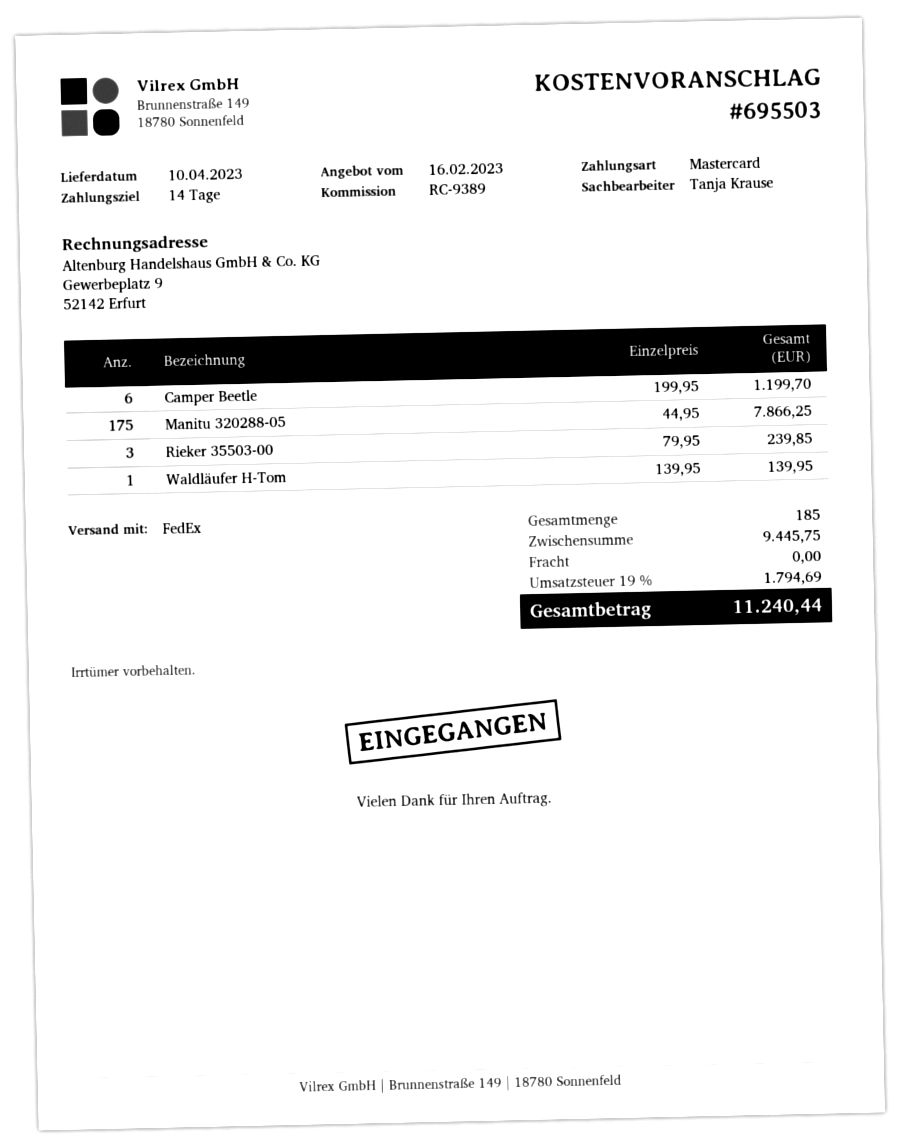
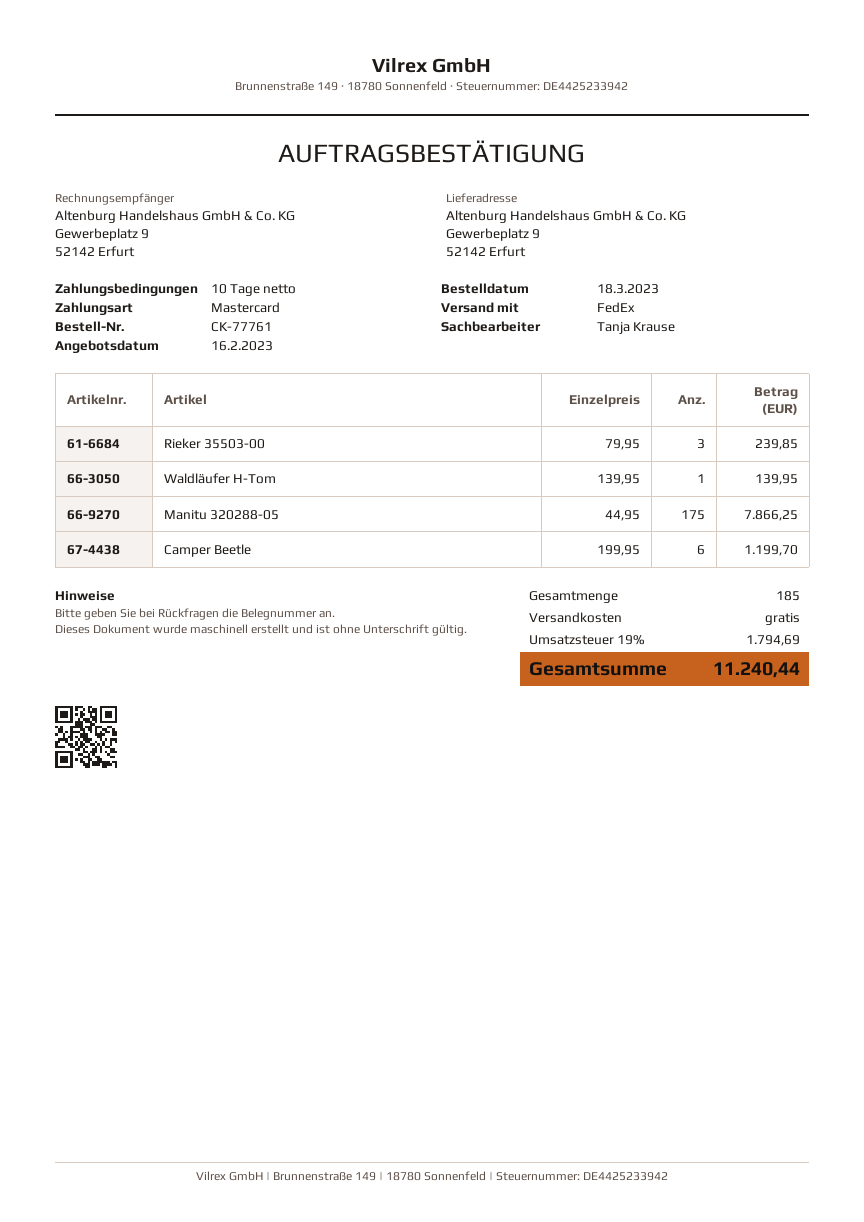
payment terms: 14 days -> 10 days

